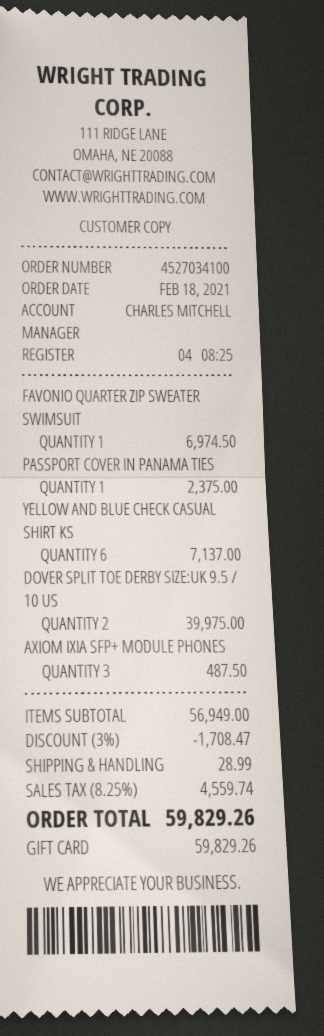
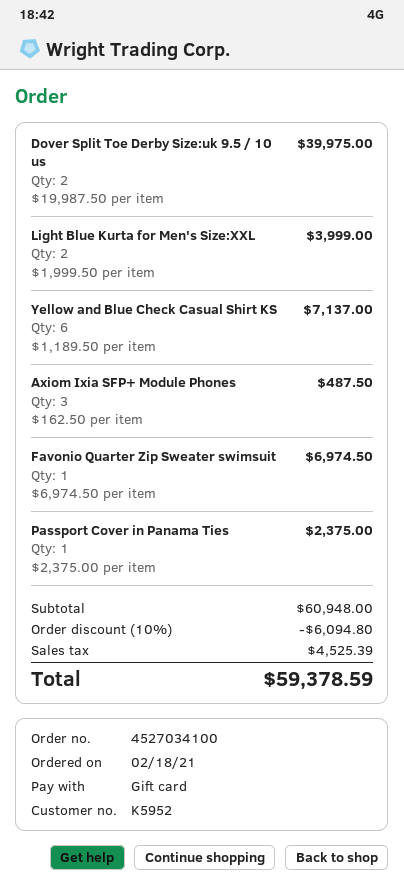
Light Blue Kurta for Men's Size:XXL: none -> 2 for 3999.00
subtotal: 56949.00 -> 60948.00
discount: 3% = 1708.47 -> 10% = 6094.80
shipping: 28.99 -> none
tax: 4559.74 -> 4525.39
total: 59829.26 -> 59378.59

